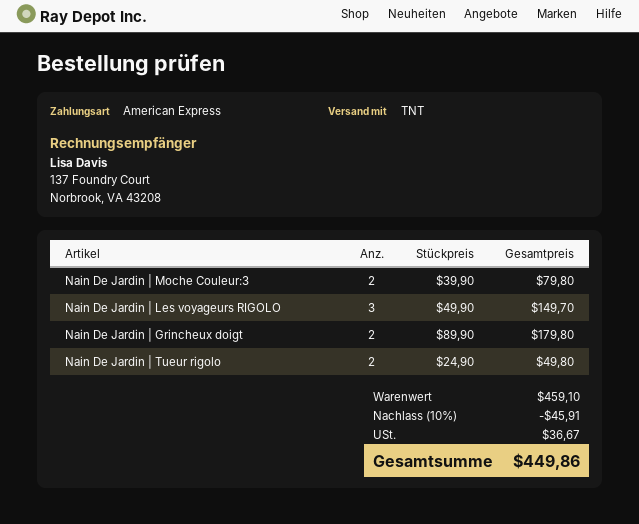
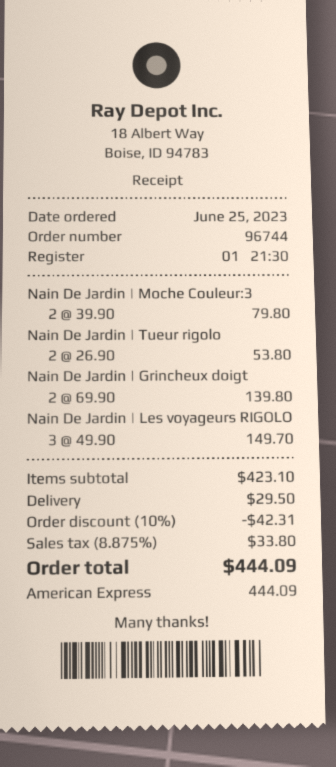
Nain De Jardin | Grincheux doigt: 2 x 89.90 = 179.80 -> 2 x 69.90 = 139.80
Nain De Jardin | Tueur rigolo: 2 x 24.90 = 49.80 -> 2 x 26.90 = 53.80
subtotal: 459.10 -> 423.10
discount: 10% = 45.91 -> 10% = 42.31
shipping: none -> 29.50
tax: 36.67 -> 33.80
total: 449.86 -> 444.09

